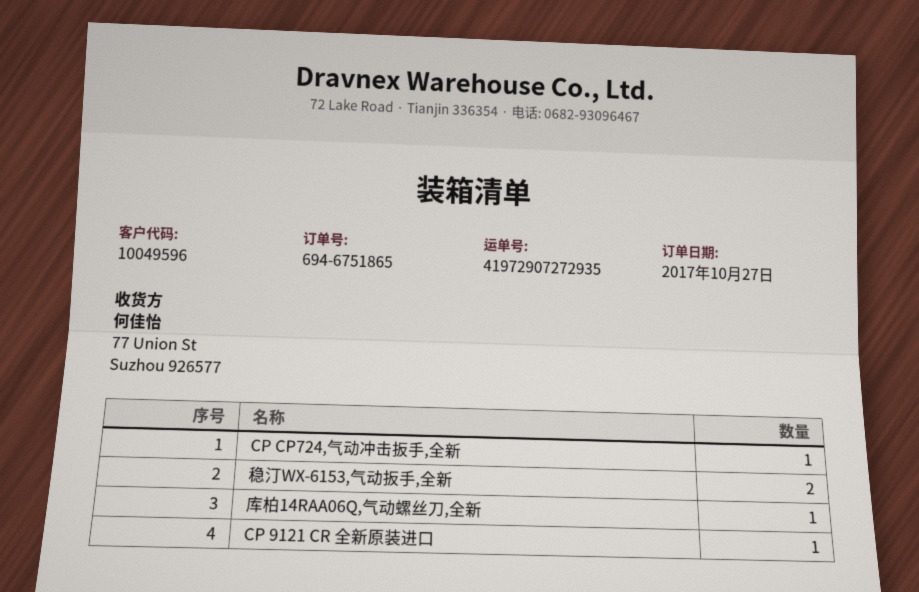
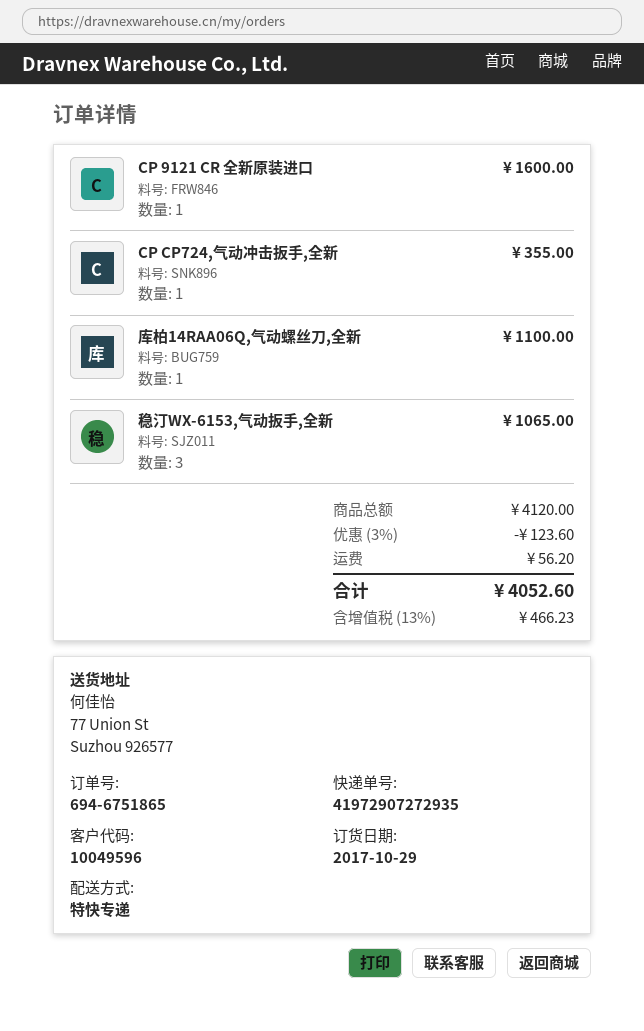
order date: 2017-10-27 -> 2017-10-29
稳汀WX-6153,气动扳手,全新: 2 -> 3

